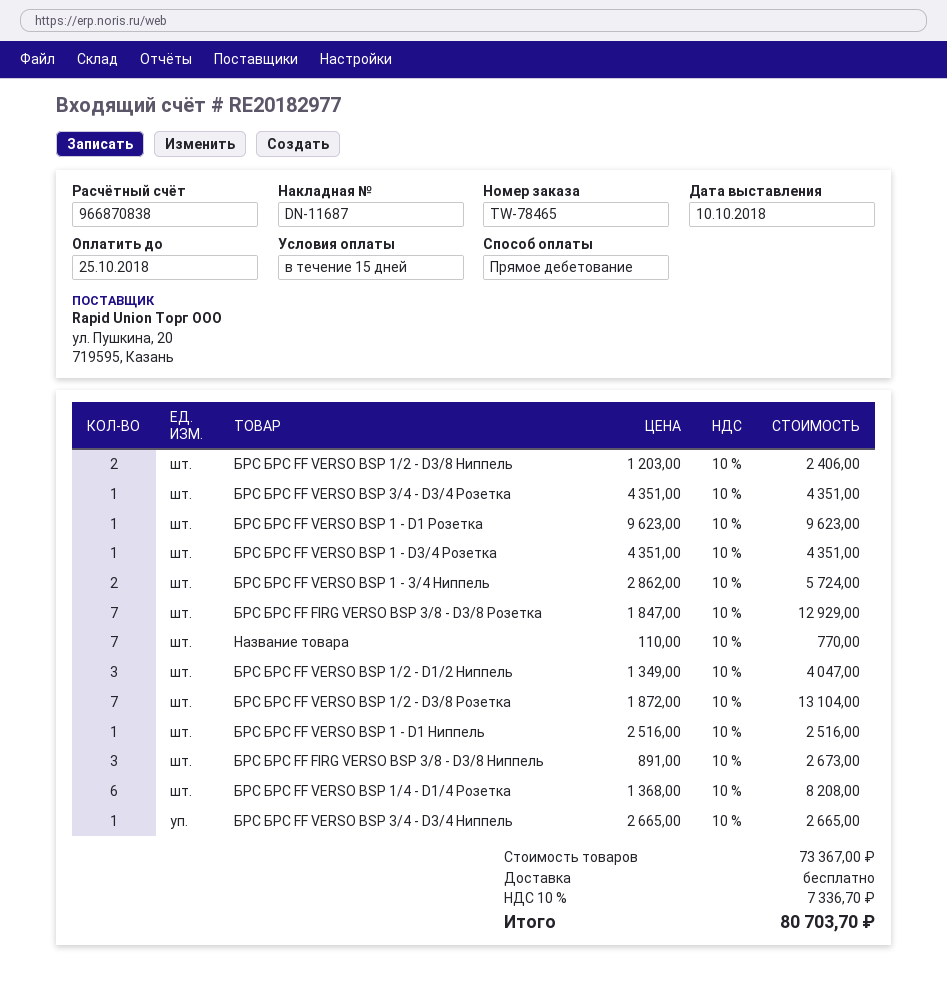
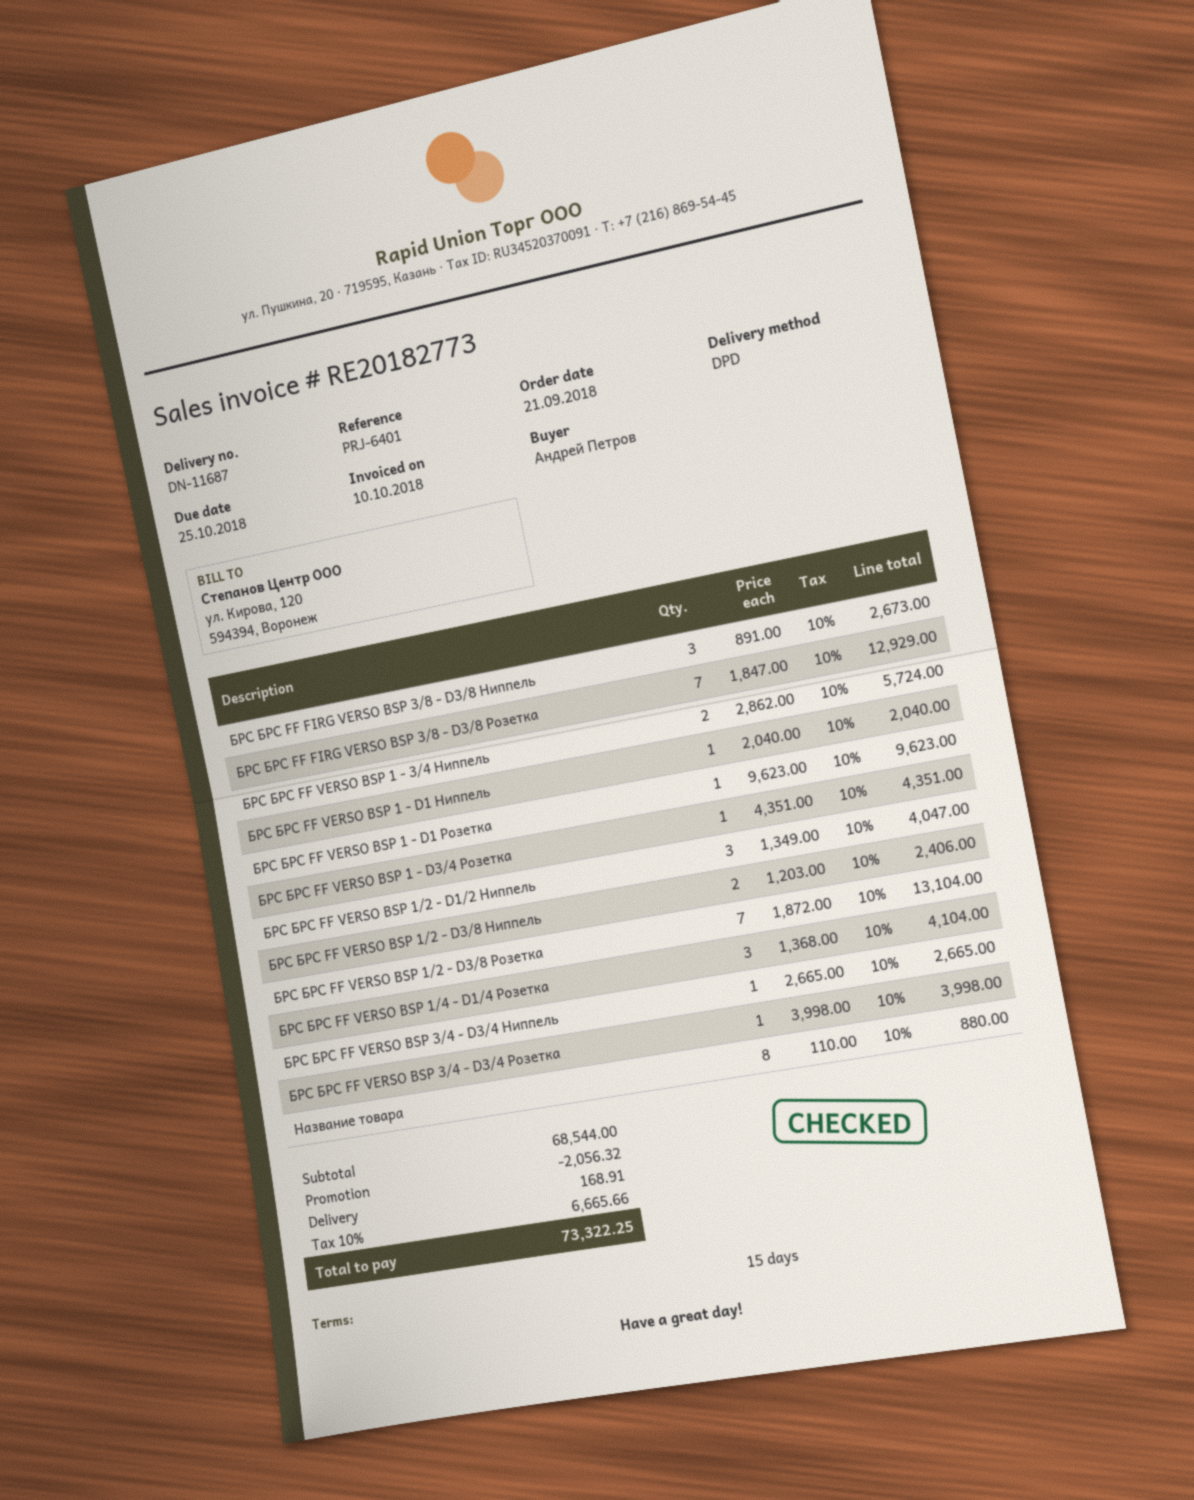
invoice number: RE20182977 -> RE20182773
БРС БРС FF VERSO BSP 3/4 - D3/4 Розетка: 1 x 4351.00 = 4351.00 -> 1 x 3998.00 = 3998.00
Название товара: 7 x 110.00 = 770.00 -> 8 x 110.00 = 880.00
БРС БРС FF VERSO BSP 1 - D1 Ниппель: 1 x 2516.00 = 2516.00 -> 1 x 2040.00 = 2040.00
БРС БРС FF VERSO BSP 1/4 - D1/4 Розетка: 6 x 1368.00 = 8208.00 -> 3 x 1368.00 = 4104.00
subtotal: 73367.00 -> 68544.00
discount: none -> 2056.32
shipping: 0.00 -> 168.91
tax: 10% = 7336.70 -> 10% = 6665.66
total: 80703.70 -> 73322.25

